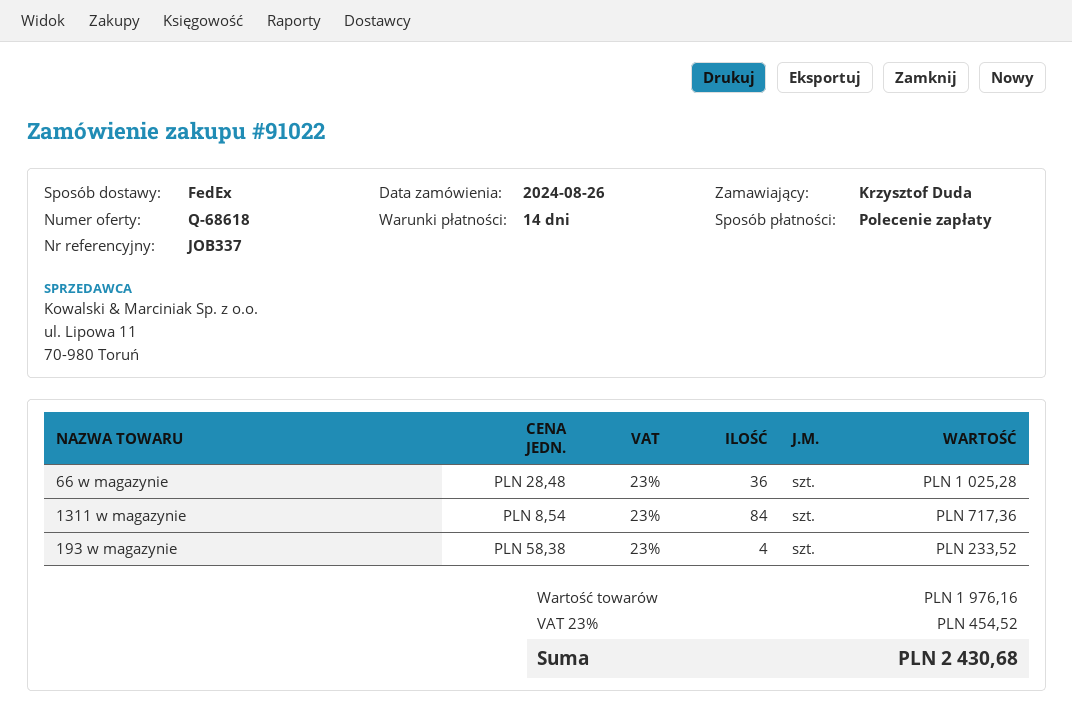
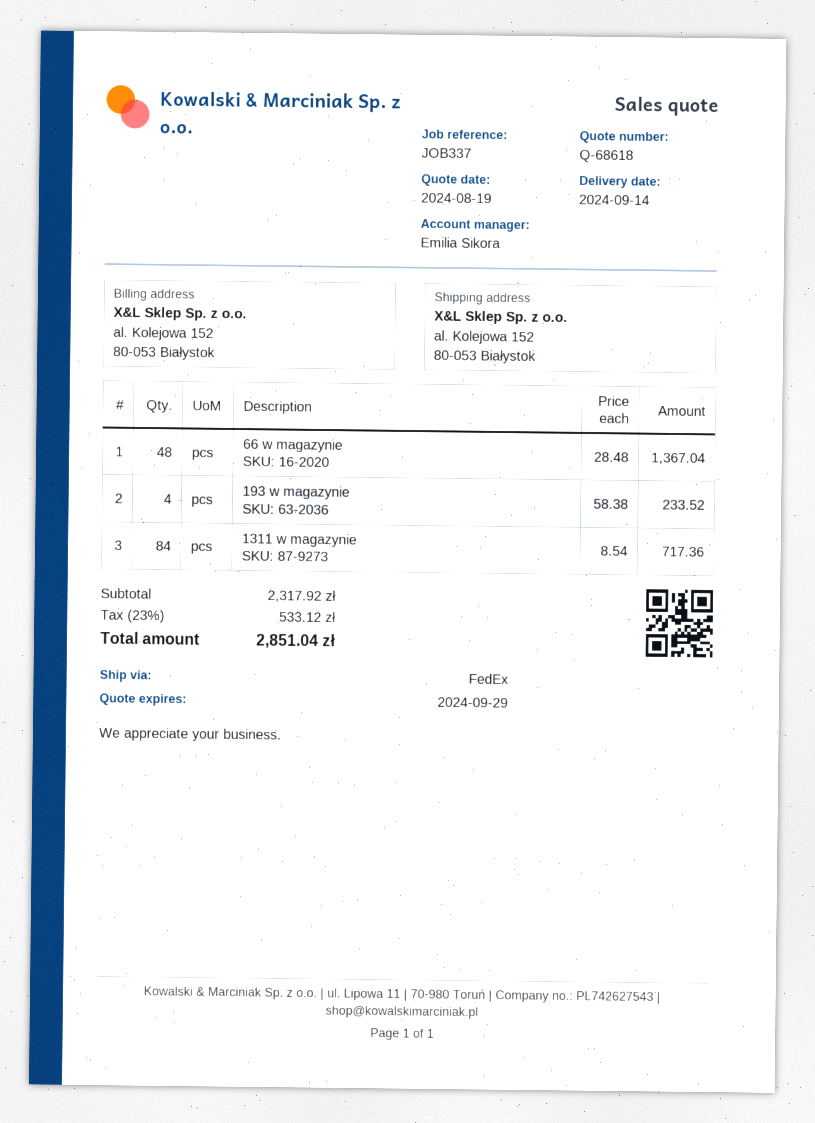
66 w magazynie: 36 x 28.48 = 1025.28 -> 48 x 28.48 = 1367.04
subtotal: 1976.16 -> 2317.92
tax: 23% = 454.52 -> 23% = 533.12
total: 2430.68 -> 2851.04

